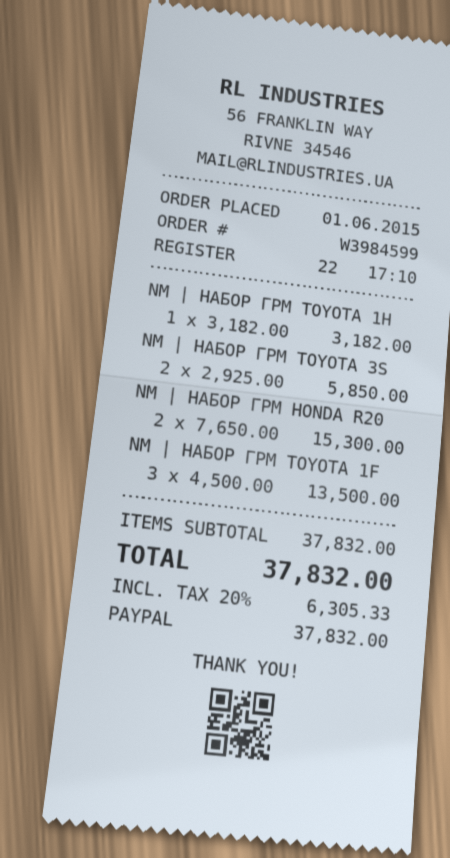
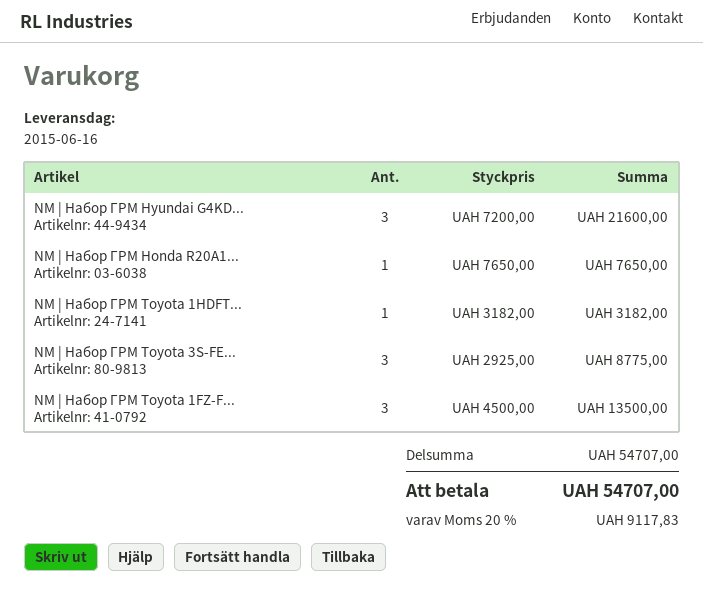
NM | НАБОР ГРМ TOYOTA 3S: 2 x 2925.00 = 5850.00 -> 3 x 2925.00 = 8775.00
NM | НАБОР ГРМ HONDA R20: 2 x 7650.00 = 15300.00 -> 1 x 7650.00 = 7650.00
NM | Набор ГРМ Hyundai G4KD...: none -> 3 x 7200.00 = 21600.00
subtotal: 37832.00 -> 54707.00
tax: 20% = 6305.33 -> 20% = 9117.83
total: 37832.00 -> 54707.00

